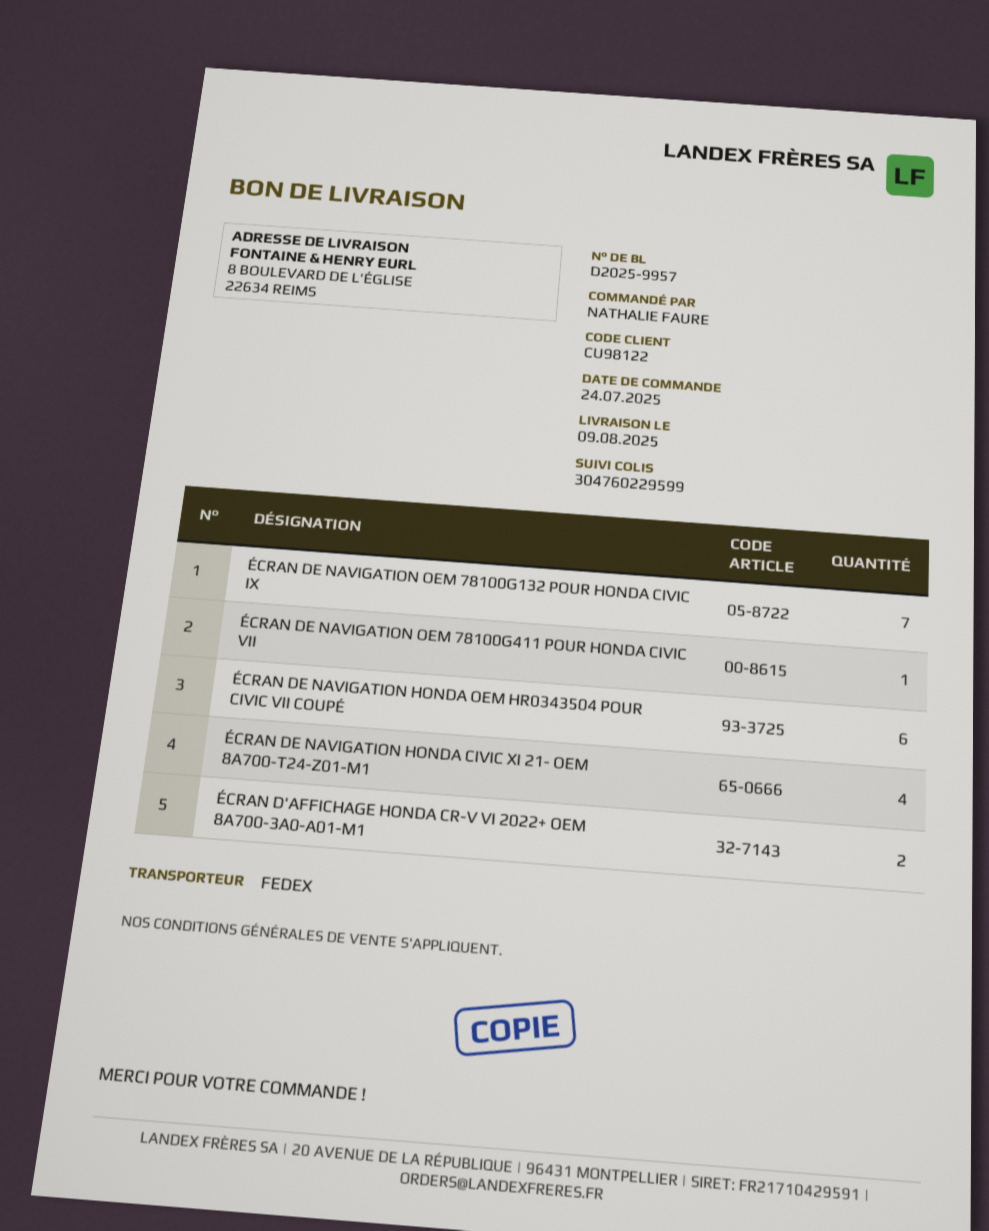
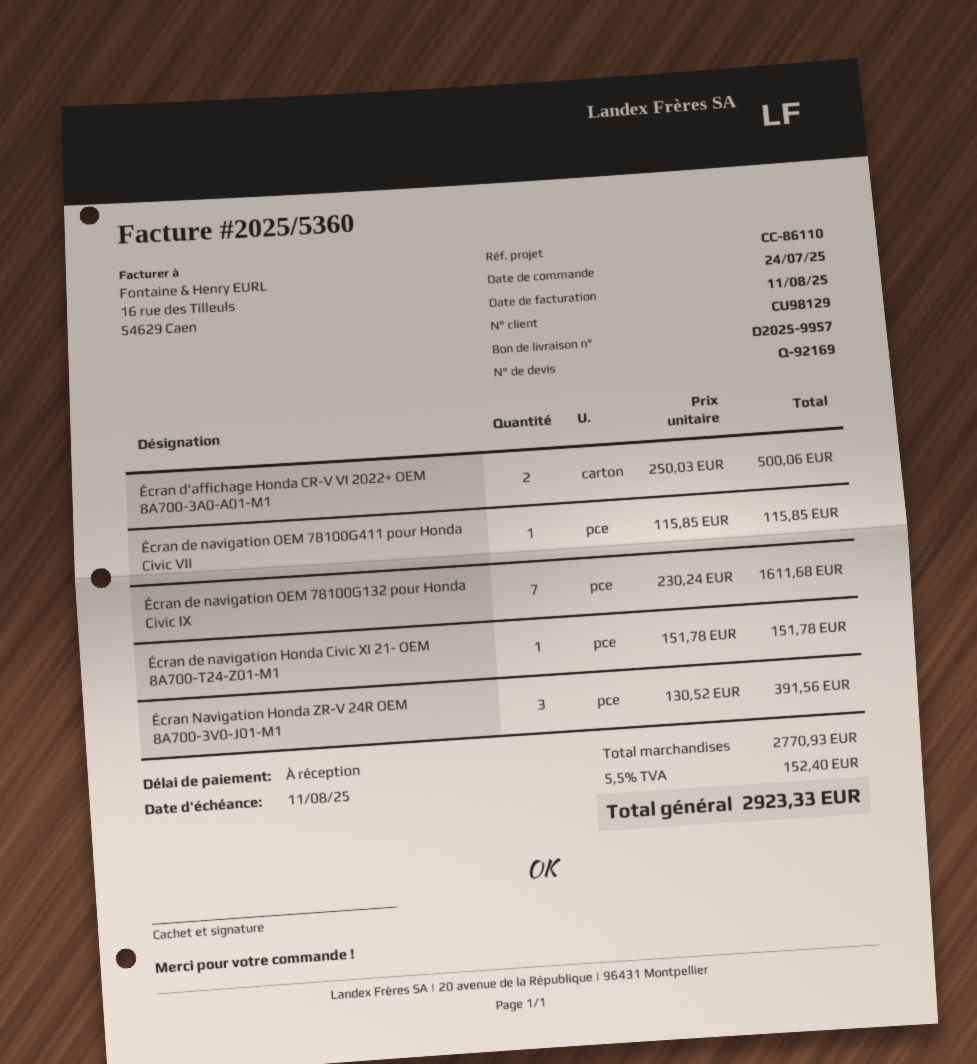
customer number: CU98122 -> CU98129
ÉCRAN DE NAVIGATION HONDA OEM HR0343504 POUR CIVIC VII COUPÉ: 6 -> none
ÉCRAN DE NAVIGATION HONDA CIVIC XI 21- OEM 8A700-T24-Z01-M1: 4 -> 1
Écran Navigation Honda ZR-V 24R OEM 8A700-3V0-J01-M1: none -> 3

